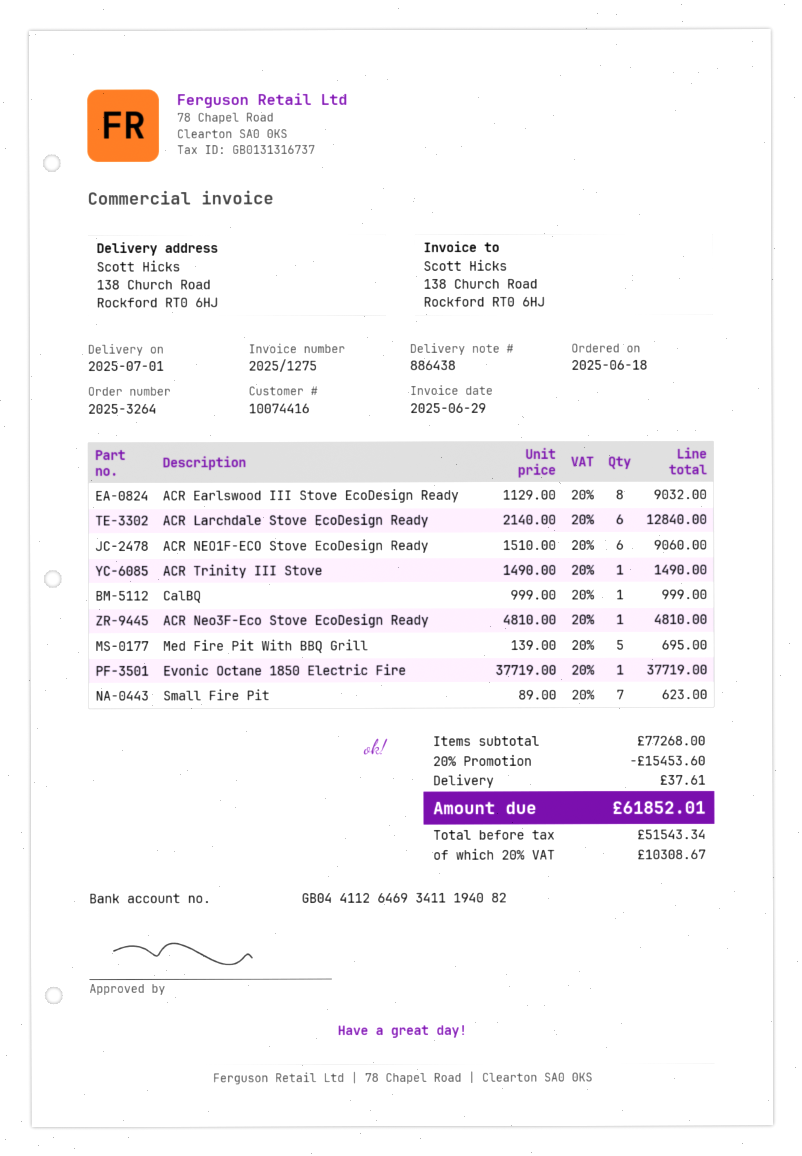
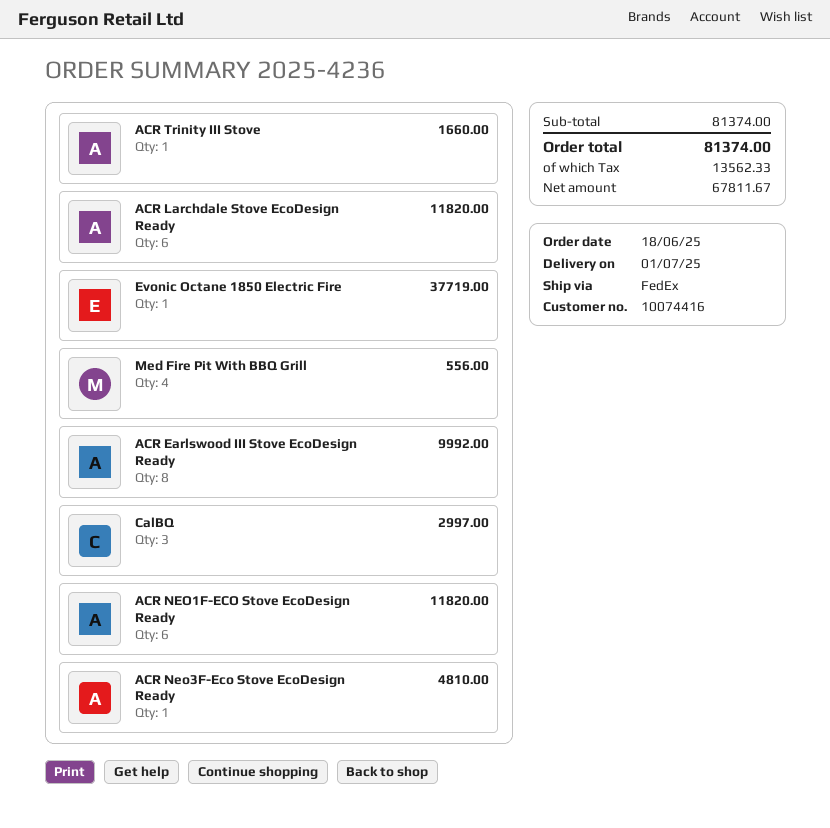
order number: 2025-3264 -> 2025-4236
ACR Earlswood III Stove EcoDesign Ready: 8 for 9032.00 -> 8 for 9992.00
ACR Larchdale Stove EcoDesign Ready: 6 for 12840.00 -> 6 for 11820.00
ACR NEO1F-ECO Stove EcoDesign Ready: 6 for 9060.00 -> 6 for 11820.00
ACR Trinity III Stove: 1 for 1490.00 -> 1 for 1660.00
CalBQ: 1 for 999.00 -> 3 for 2997.00
Med Fire Pit With BBQ Grill: 5 for 695.00 -> 4 for 556.00
Small Fire Pit: 7 for 623.00 -> none
subtotal: 77268.00 -> 81374.00
discount: 20% = 15453.60 -> none
shipping: 37.61 -> none
net: 51543.34 -> 67811.67
tax: 10308.67 -> 13562.33
total: 61852.01 -> 81374.00

